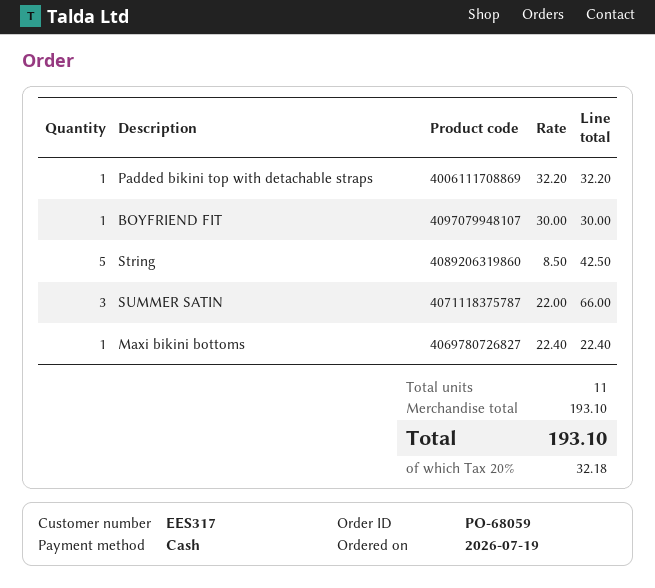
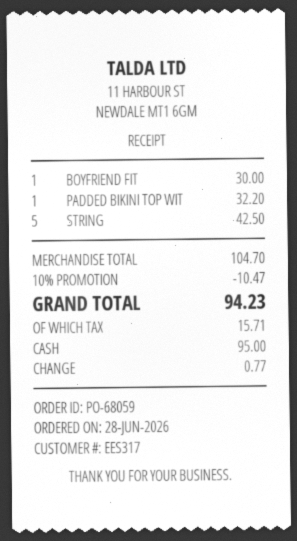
order date: 2026-07-19 -> 2026-06-28
SUMMER SATIN: 3 for 66.00 -> none
Maxi bikini bottoms: 1 for 22.40 -> none
subtotal: 193.10 -> 104.70
discount: none -> 10% = 10.47
tax: 32.18 -> 15.71
total: 193.10 -> 94.23

